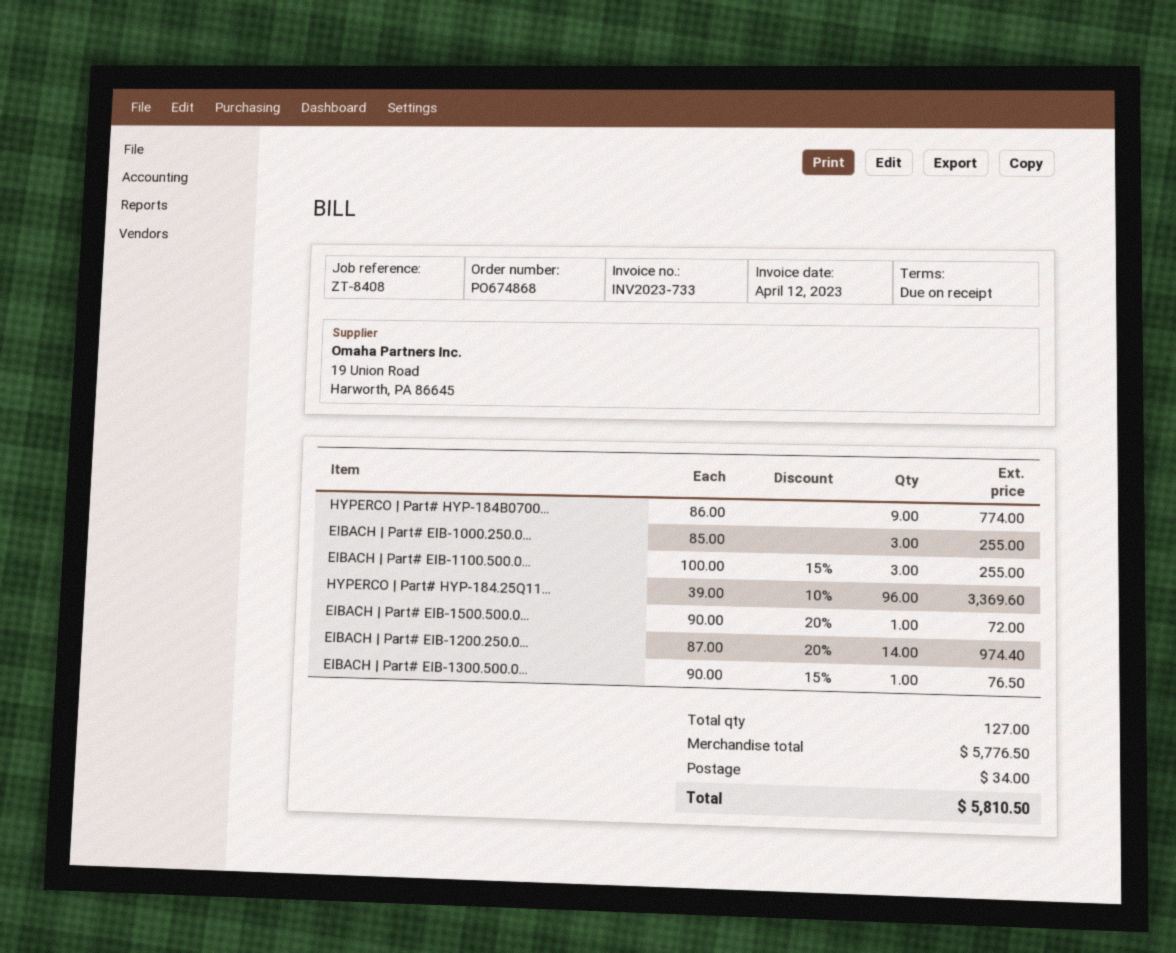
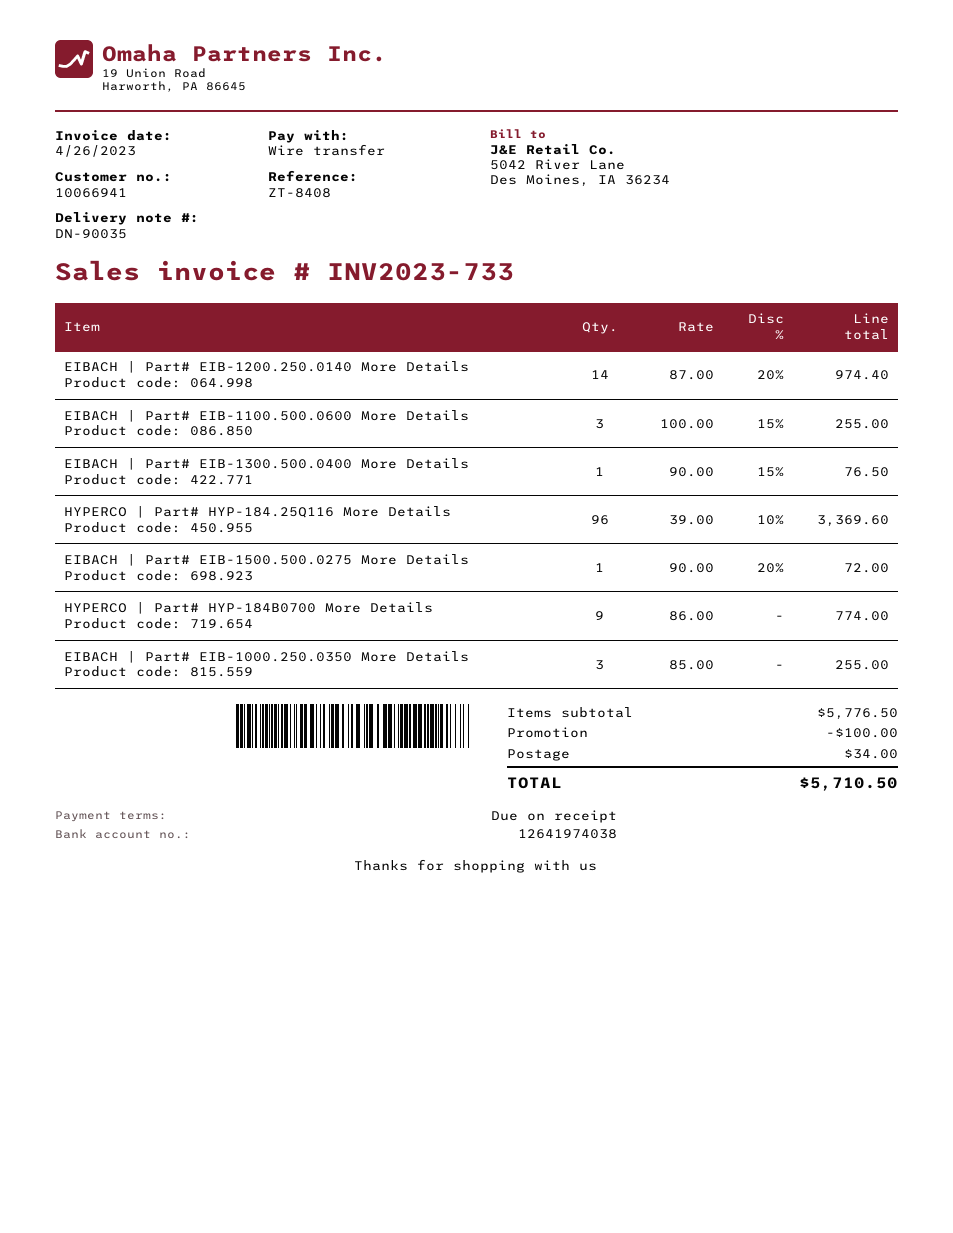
invoice date: 2023-04-12 -> 2023-04-26
discount: none -> 100.00
total: 5810.50 -> 5710.50

